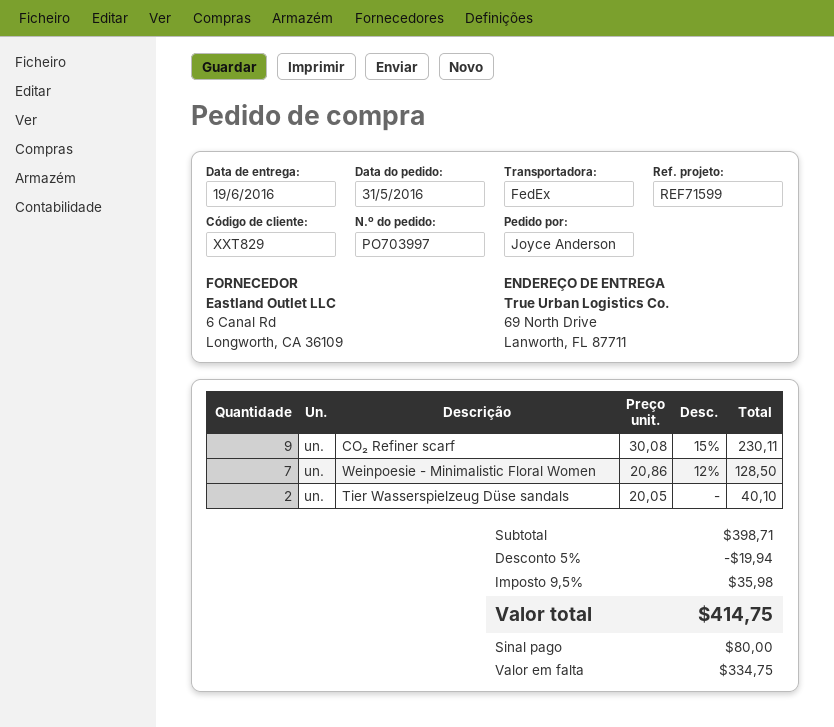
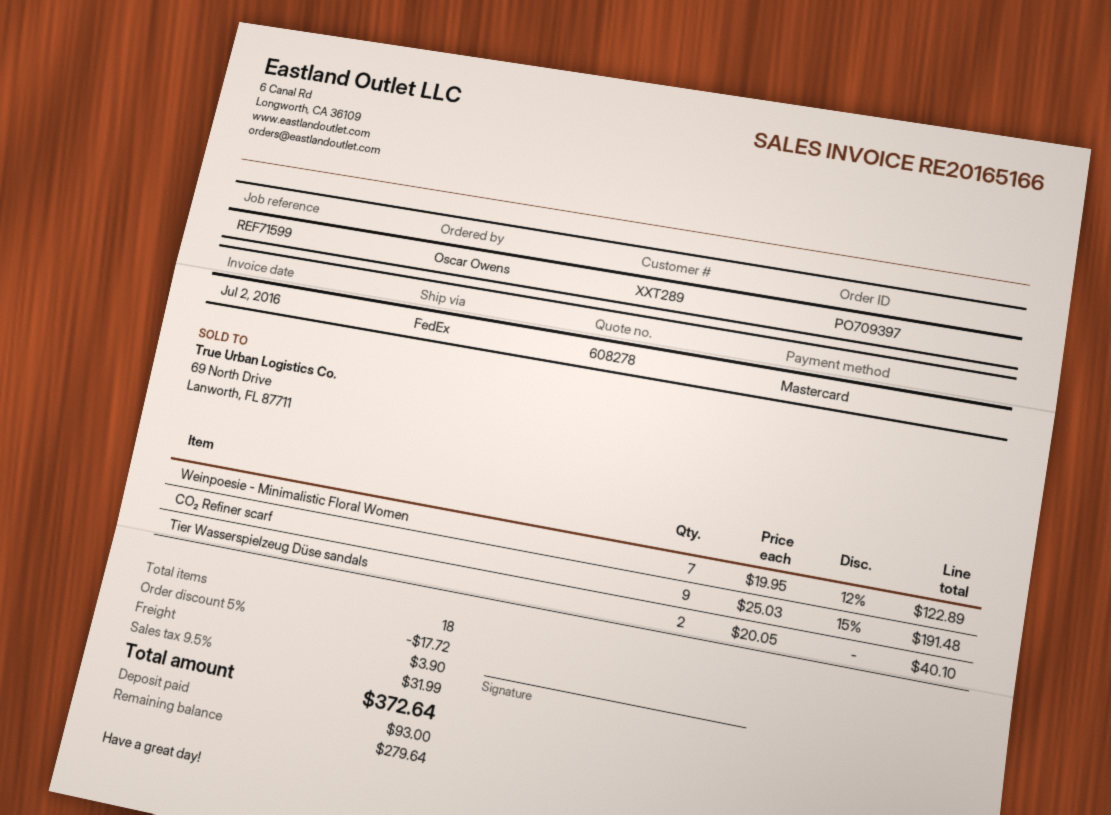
order number: PO703997 -> PO709397
customer number: XXT829 -> XXT289
ordered by: Joyce Anderson -> Oscar Owens
CO₂ Refiner scarf: 9 x 30.08 - 15% = 230.11 -> 9 x 25.03 - 15% = 191.48
Weinpoesie - Minimalistic Floral Women: 7 x 20.86 - 12% = 128.50 -> 7 x 19.95 - 12% = 122.89
discount: 5% = 19.94 -> 5% = 17.72
shipping: none -> 3.90
tax: 9.5% = 35.98 -> 9.5% = 31.99
total: 414.75 -> 372.64
deposit: 80.00 -> 93.00
balance: 334.75 -> 279.64

